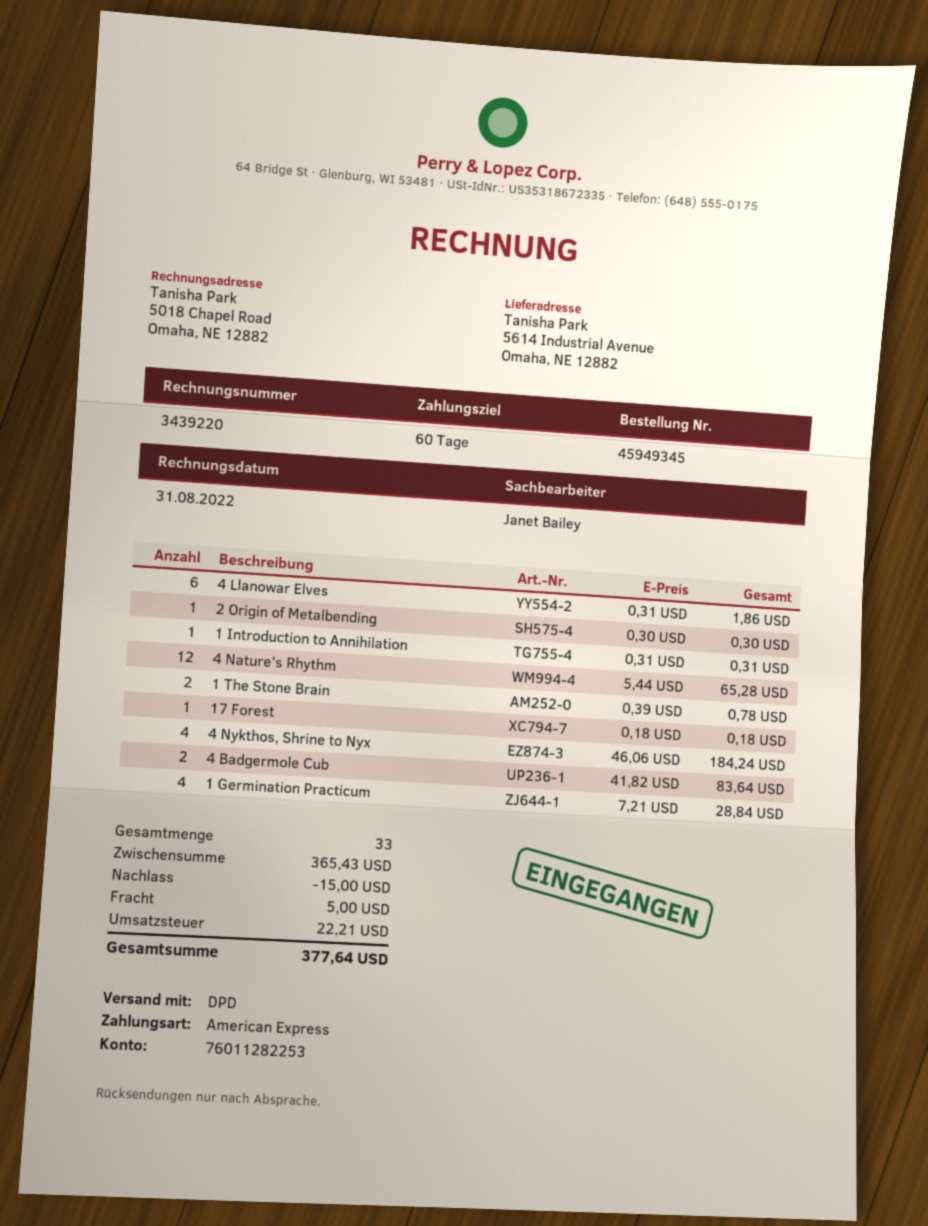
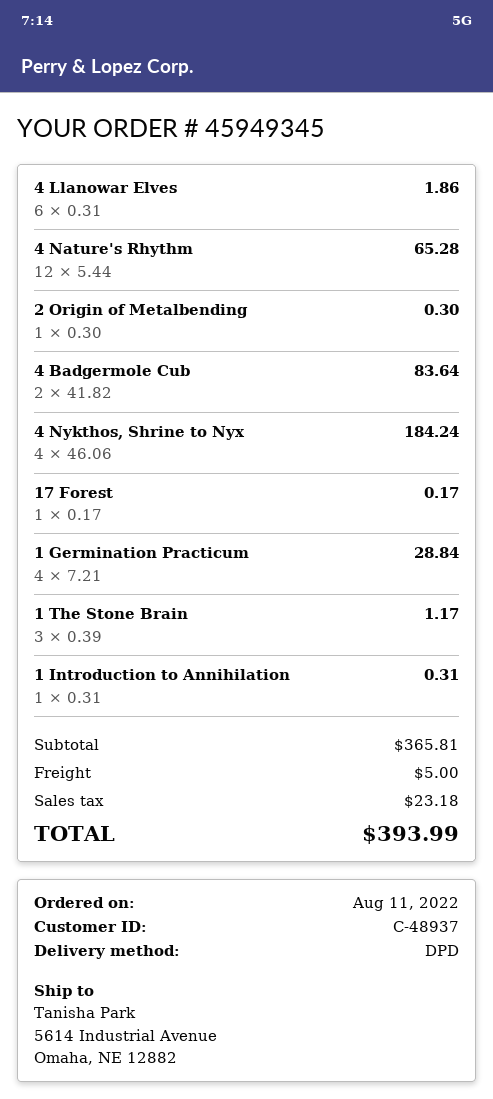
1 The Stone Brain: 2 x 0.39 = 0.78 -> 3 x 0.39 = 1.17
17 Forest: 1 x 0.18 = 0.18 -> 1 x 0.17 = 0.17
subtotal: 365.43 -> 365.81
discount: 15.00 -> none
tax: 22.21 -> 23.18
total: 377.64 -> 393.99

